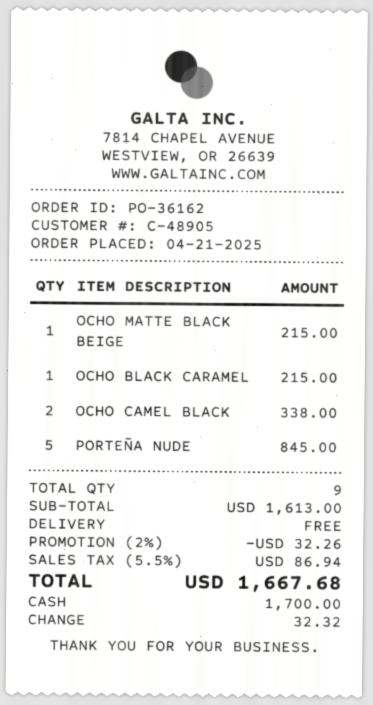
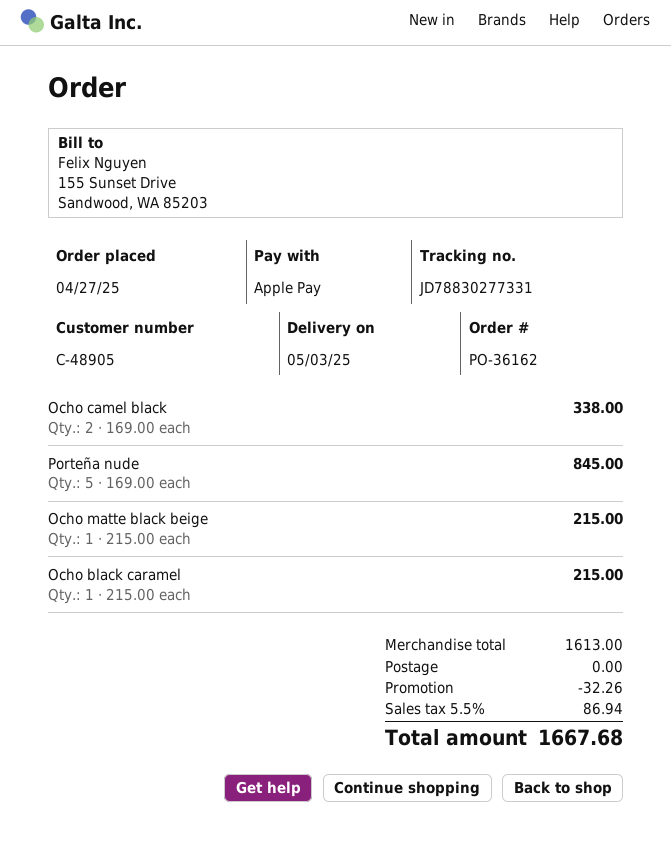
order date: 2025-04-21 -> 2025-04-27
payment method: cash -> Apple Pay

